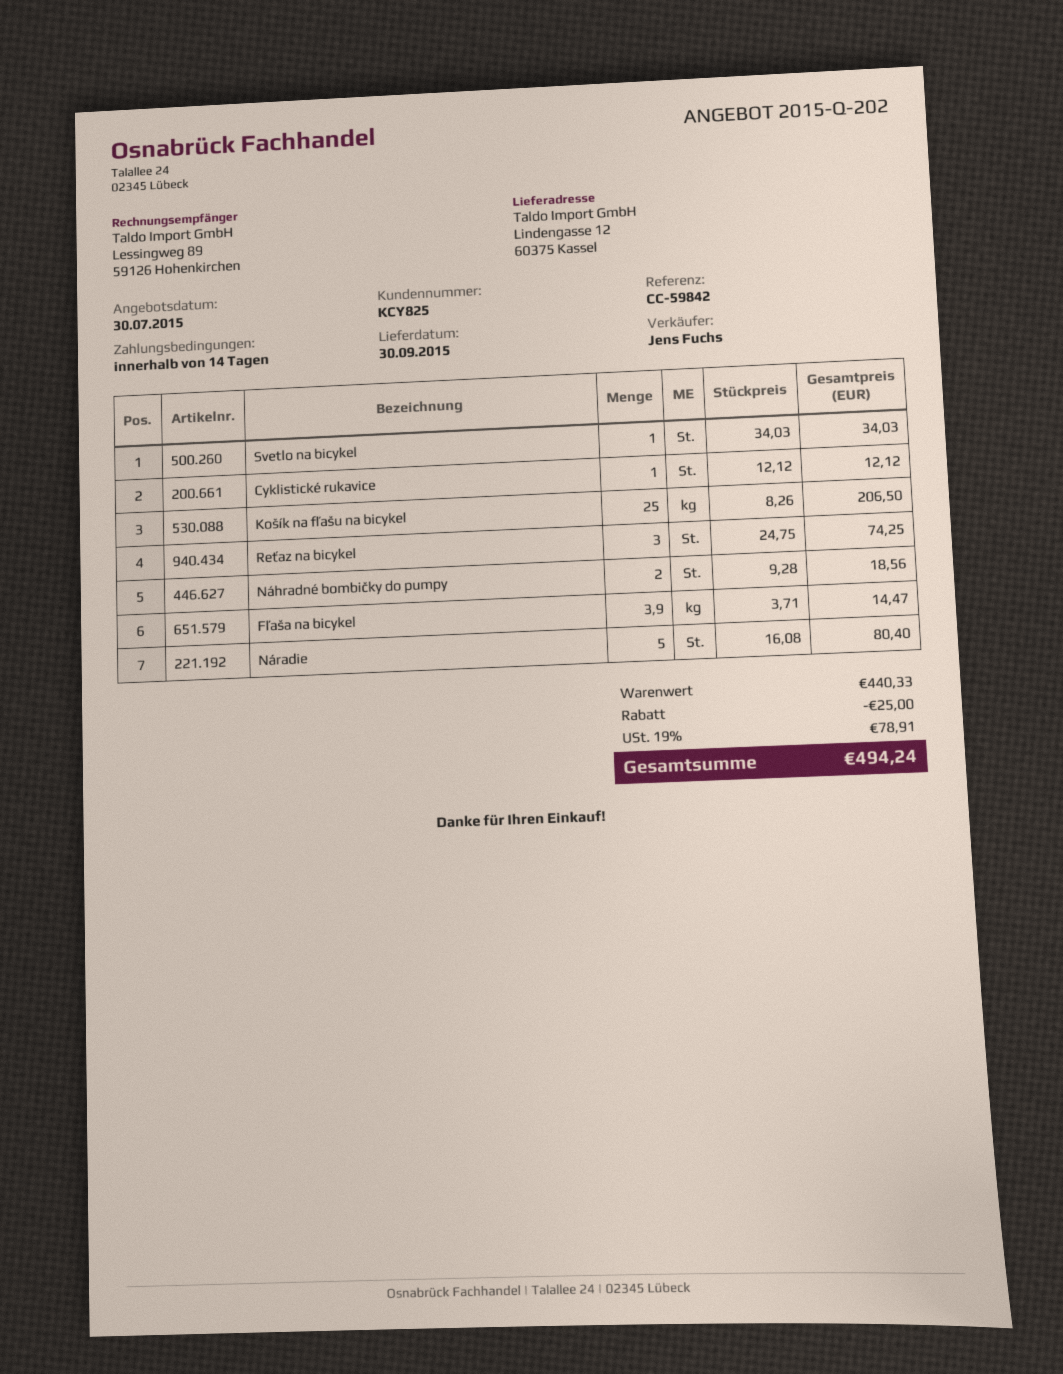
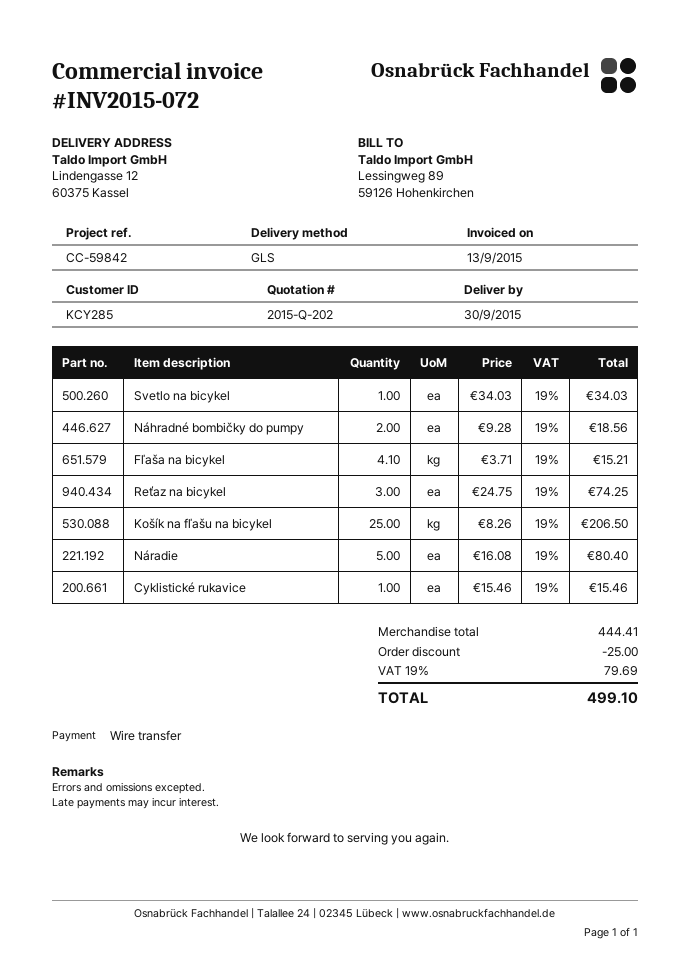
customer number: KCY825 -> KCY285
Cyklistické rukavice: 1 x 12.12 = 12.12 -> 1 x 15.46 = 15.46
Fľaša na bicykel: 3.9 x 3.71 = 14.47 -> 4.1 x 3.71 = 15.21
subtotal: 440.33 -> 444.41
tax: 19% = 78.91 -> 19% = 79.69
total: 494.24 -> 499.10

